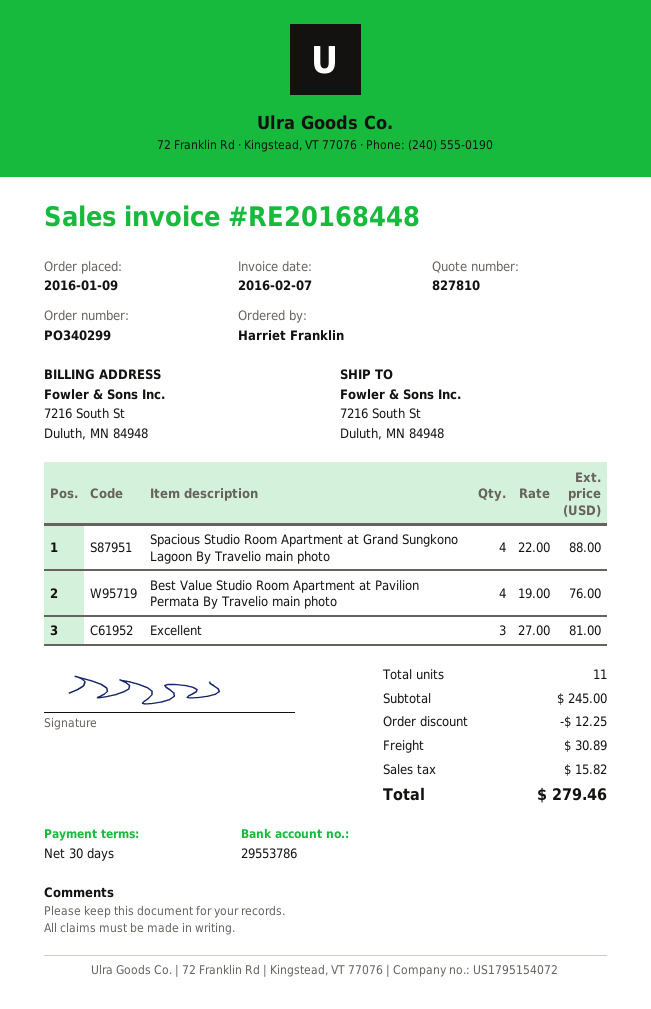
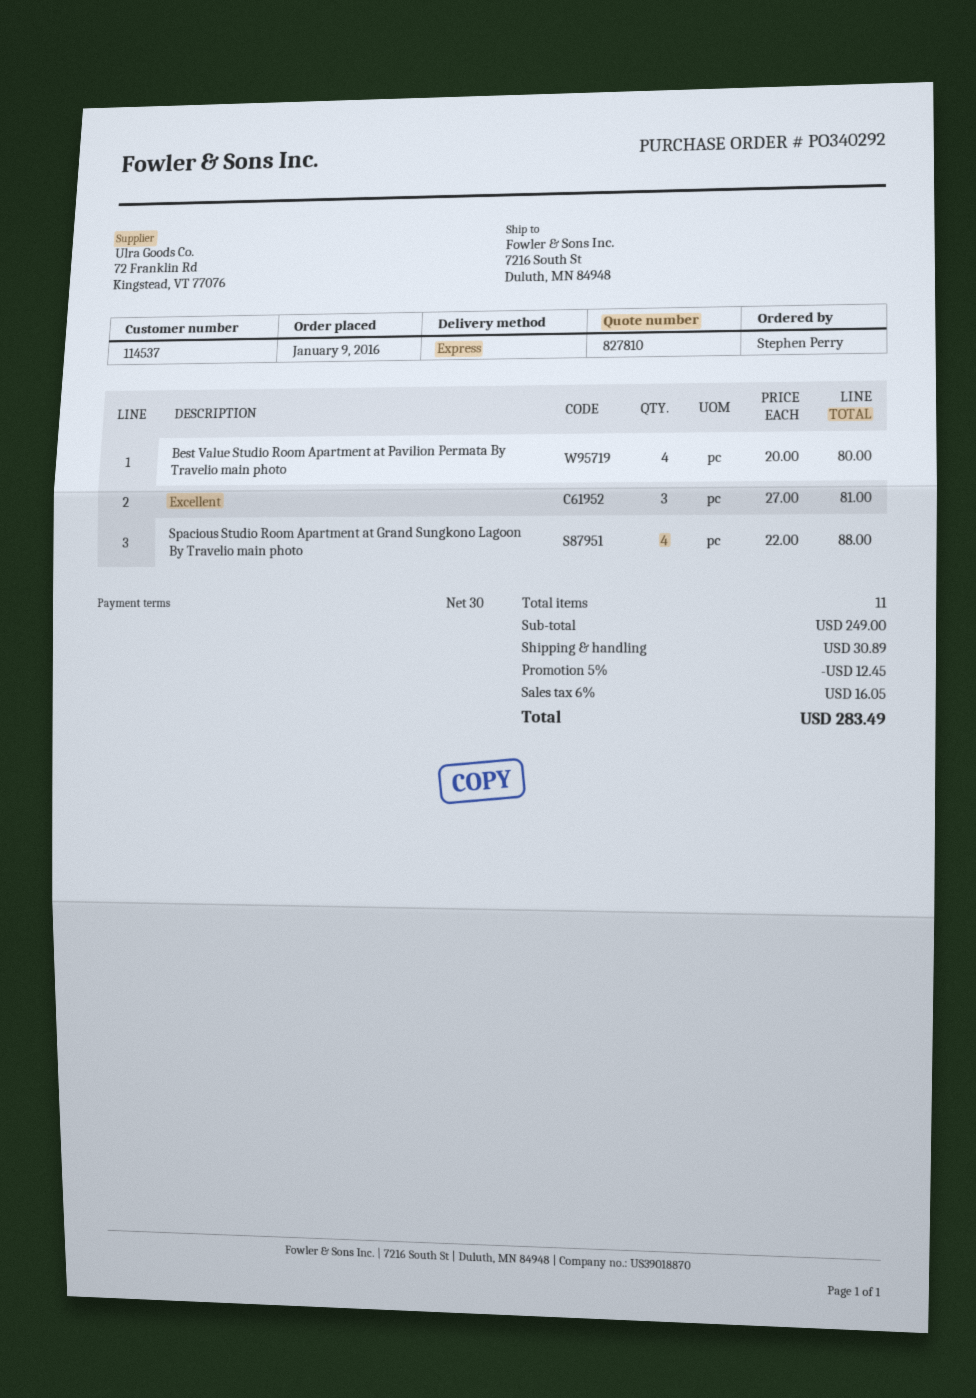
order number: PO340299 -> PO340292
ordered by: Harriet Franklin -> Stephen Perry
Best Value Studio Room Apartment at Pavilion Permata By Travelio main photo: 4 x 19.00 = 76.00 -> 4 x 20.00 = 80.00
subtotal: 245.00 -> 249.00
discount: 12.25 -> 12.45
tax: 15.82 -> 16.05
total: 279.46 -> 283.49

